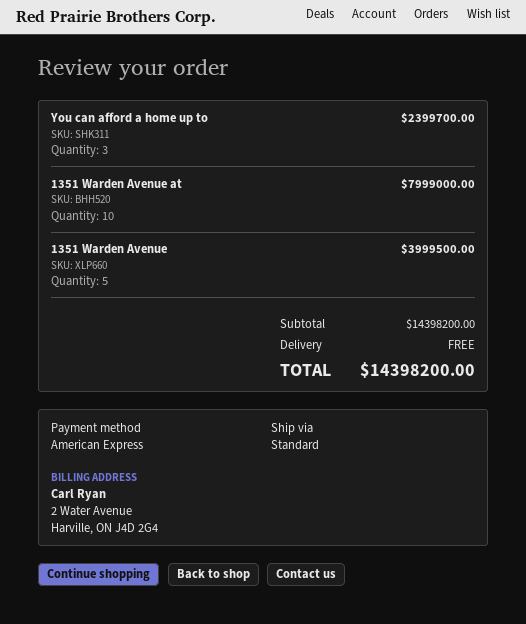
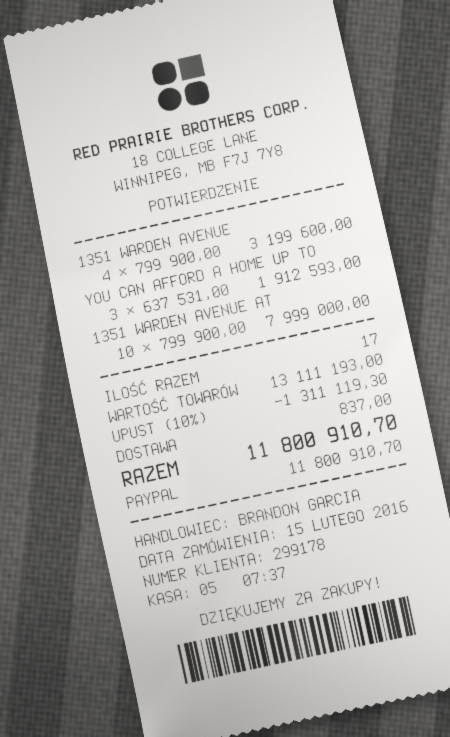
payment method: American Express -> PayPal
You can afford a home up to: 3 for 2399700.00 -> 3 for 1912593.00
1351 Warden Avenue: 5 for 3999500.00 -> 4 for 3199600.00
subtotal: 14398200.00 -> 13111193.00
discount: none -> 10% = 1311119.30
shipping: 0.00 -> 837.00
total: 14398200.00 -> 11800910.70

